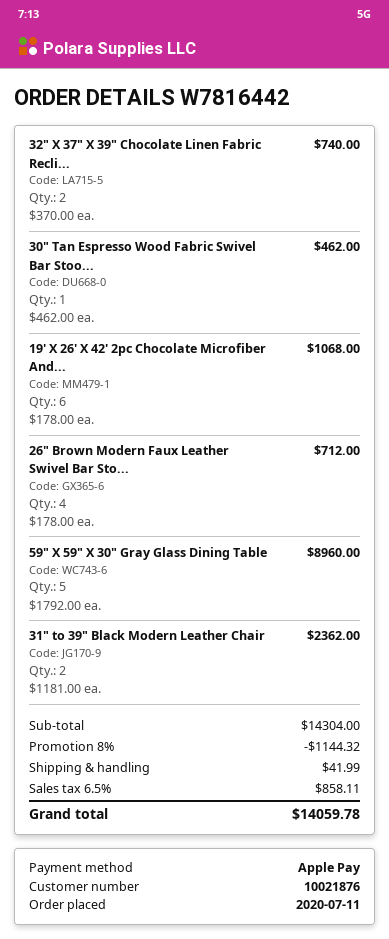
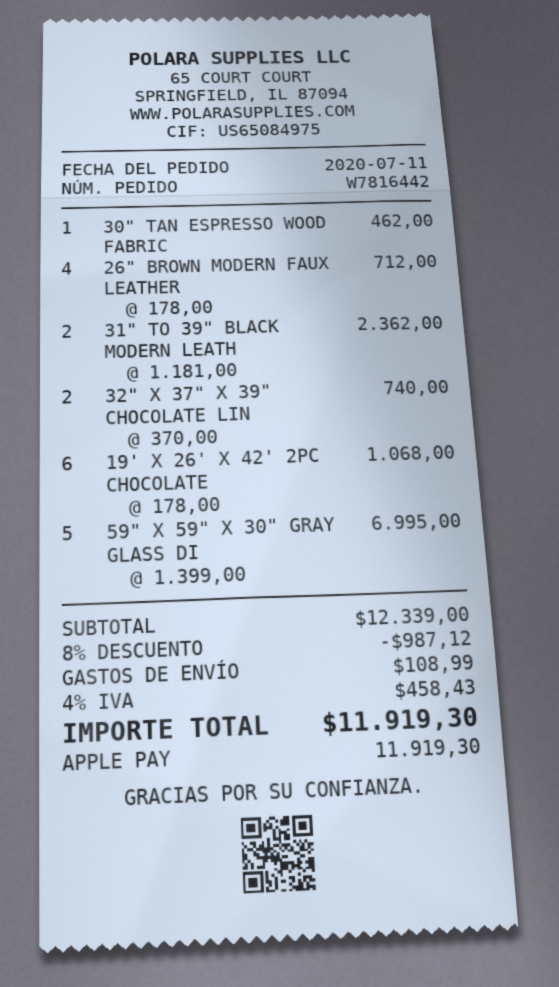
59" X 59" X 30" Gray Glass Dining Table: 5 x 1792.00 = 8960.00 -> 5 x 1399.00 = 6995.00
subtotal: 14304.00 -> 12339.00
discount: 8% = 1144.32 -> 8% = 987.12
shipping: 41.99 -> 108.99
tax: 6.5% = 858.11 -> 4% = 458.43
total: 14059.78 -> 11919.30

